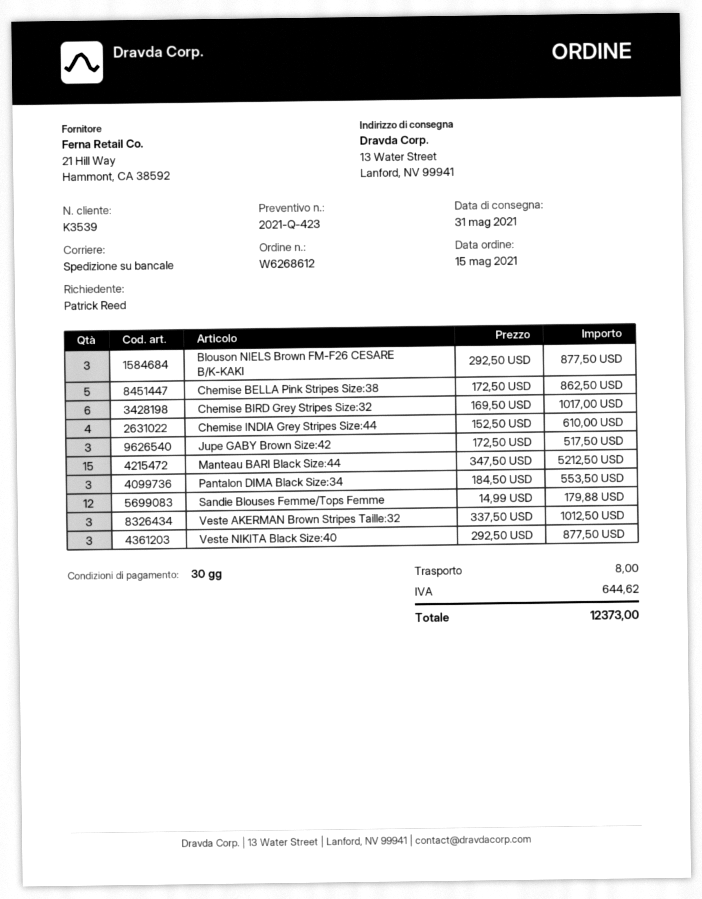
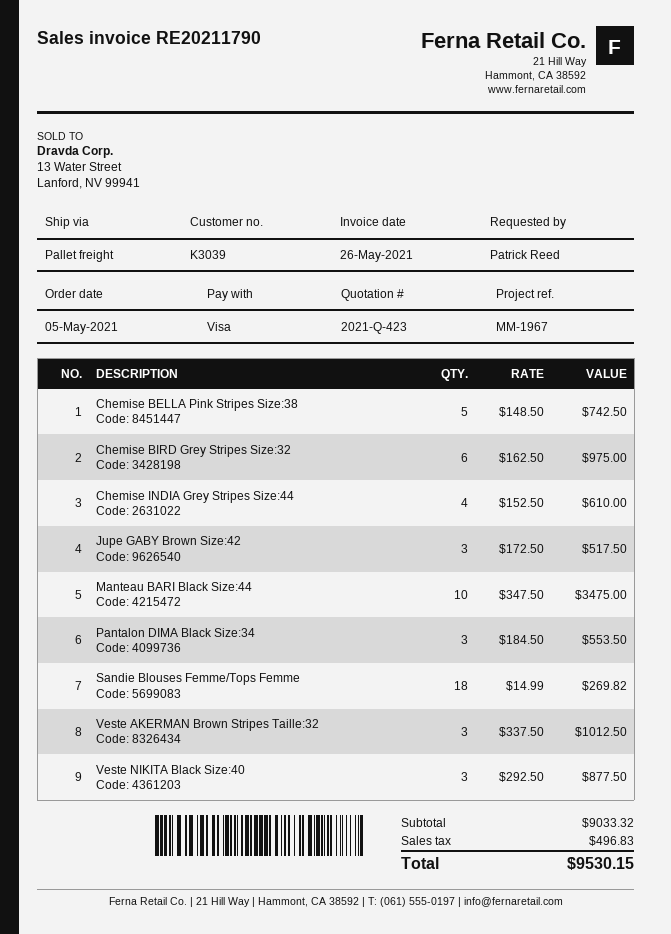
order date: 2021-05-15 -> 2021-05-05
customer number: K3539 -> K3039
Blouson NIELS Brown FM-F26 CESARE B/K-KAKI: 3 x 292.50 = 877.50 -> none
Chemise BELLA Pink Stripes Size:38: 5 x 172.50 = 862.50 -> 5 x 148.50 = 742.50
Chemise BIRD Grey Stripes Size:32: 6 x 169.50 = 1017.00 -> 6 x 162.50 = 975.00
Manteau BARI Black Size:44: 15 x 347.50 = 5212.50 -> 10 x 347.50 = 3475.00
Sandie Blouses Femme/Tops Femme: 12 x 14.99 = 179.88 -> 18 x 14.99 = 269.82
shipping: 8.00 -> none
tax: 644.62 -> 496.83
total: 12373.00 -> 9530.15

